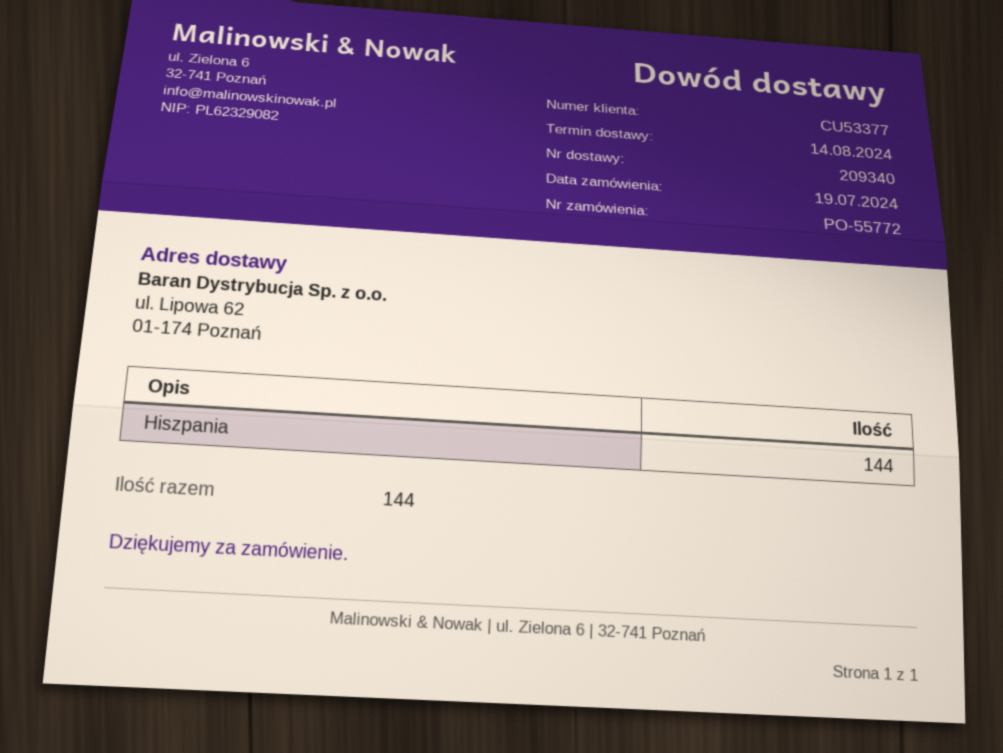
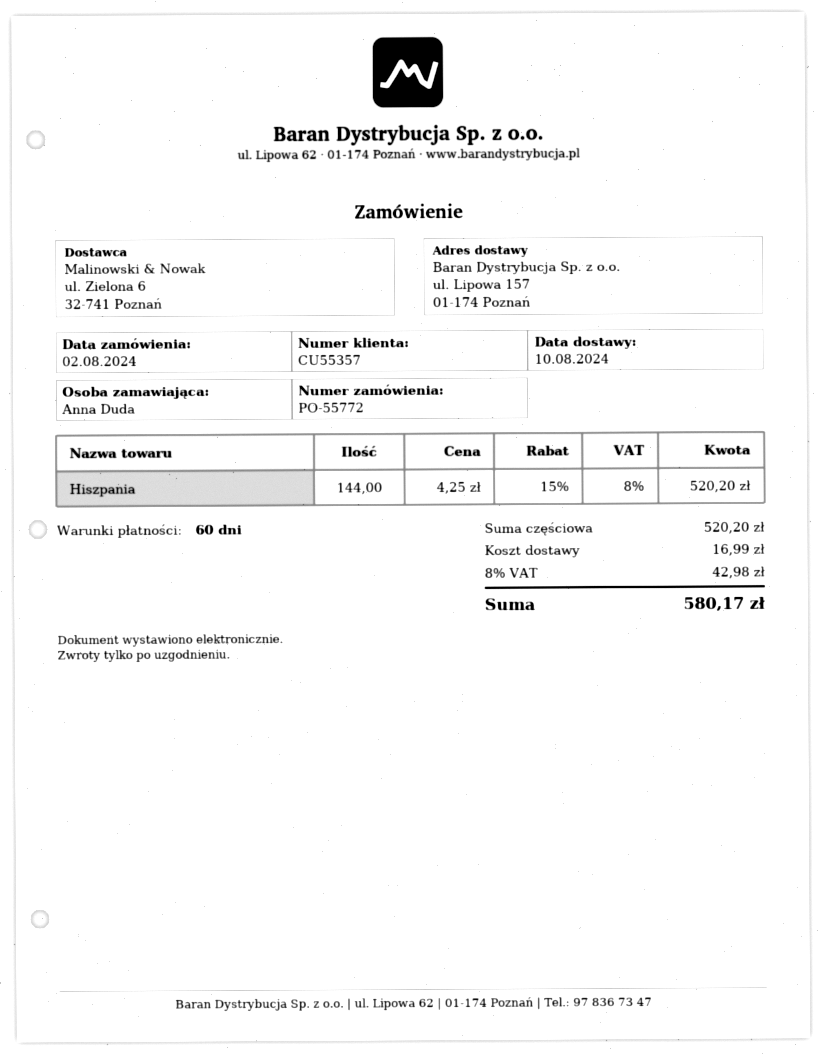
order date: 2024-07-19 -> 2024-08-02
delivery date: 2024-08-14 -> 2024-08-10
customer number: CU53377 -> CU55357
ship to: ul. Lipowa 62, 01-174 Poznań -> ul. Lipowa 157, 01-174 Poznań

